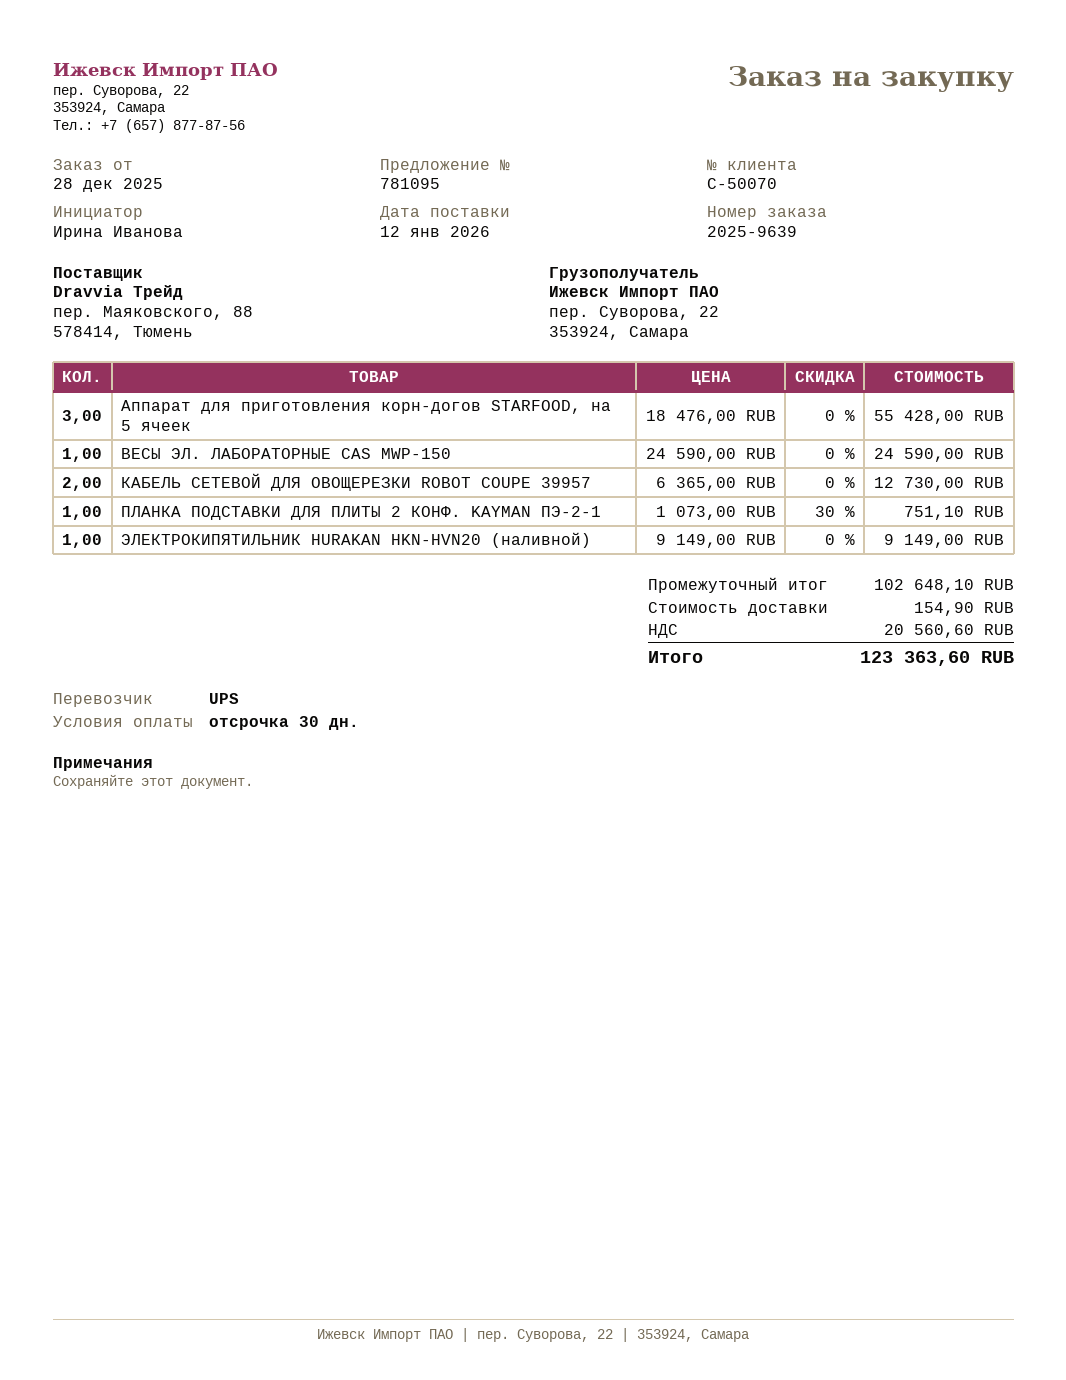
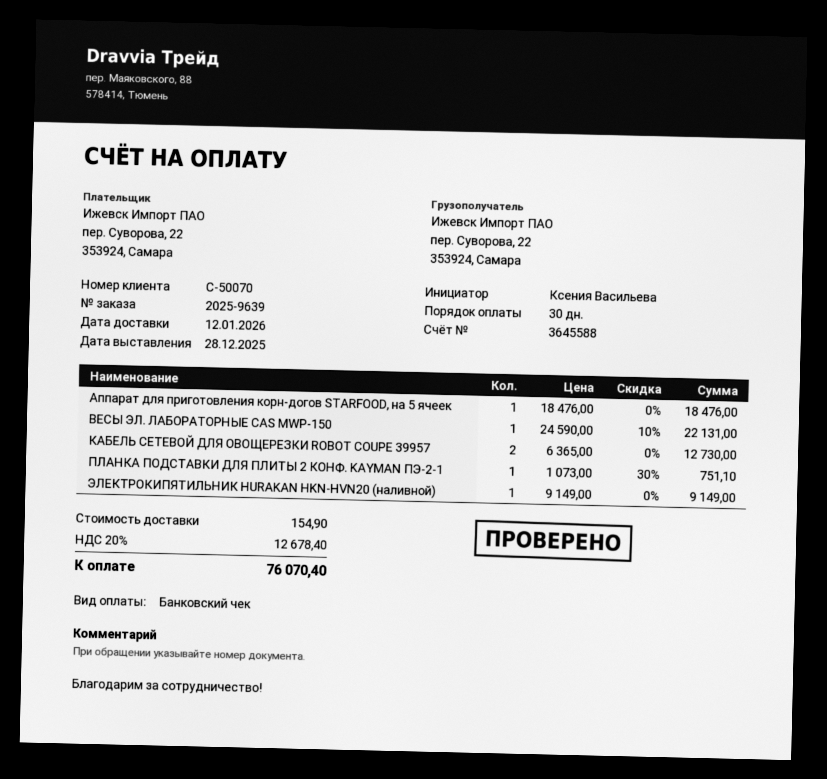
ordered by: Ирина Иванова -> Ксения Васильева
Аппарат для приготовления корн-догов STARFOOD, на 5 ячеек: 3 x 18476.00 = 55428.00 -> 1 x 18476.00 = 18476.00
ВЕСЫ ЭЛ. ЛАБОРАТОРНЫЕ CAS MWP-150: 1 x 24590.00 = 24590.00 -> 1 x 24590.00 - 10% = 22131.00
tax: 20560.60 -> 12678.40
total: 123363.60 -> 76070.40

